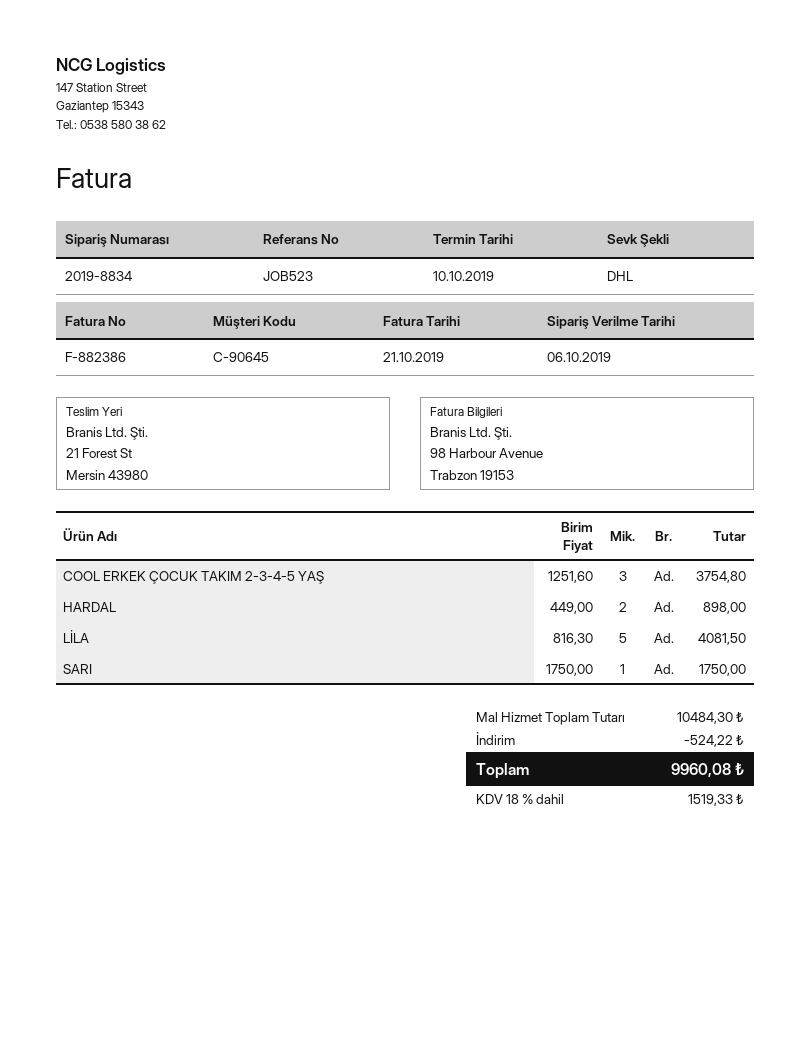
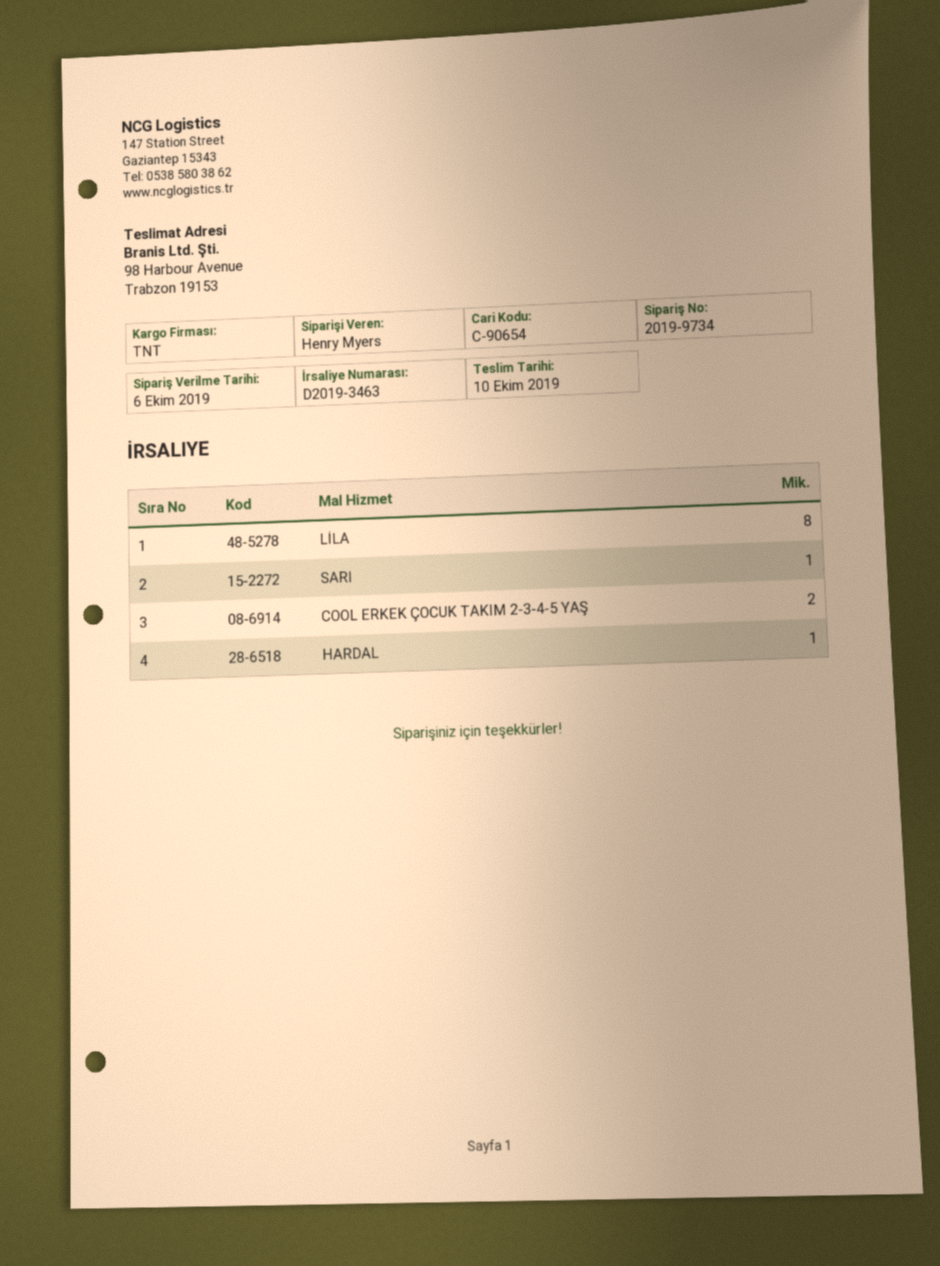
order number: 2019-8834 -> 2019-9734
customer number: C-90645 -> C-90654
shipping method: DHL -> TNT
ship to: 21 Forest St, Mersin 43980 -> 98 Harbour Avenue, Trabzon 19153
COOL ERKEK ÇOCUK TAKIM 2-3-4-5 YAŞ: 3 -> 2
HARDAL: 2 -> 1
LİLA: 5 -> 8

